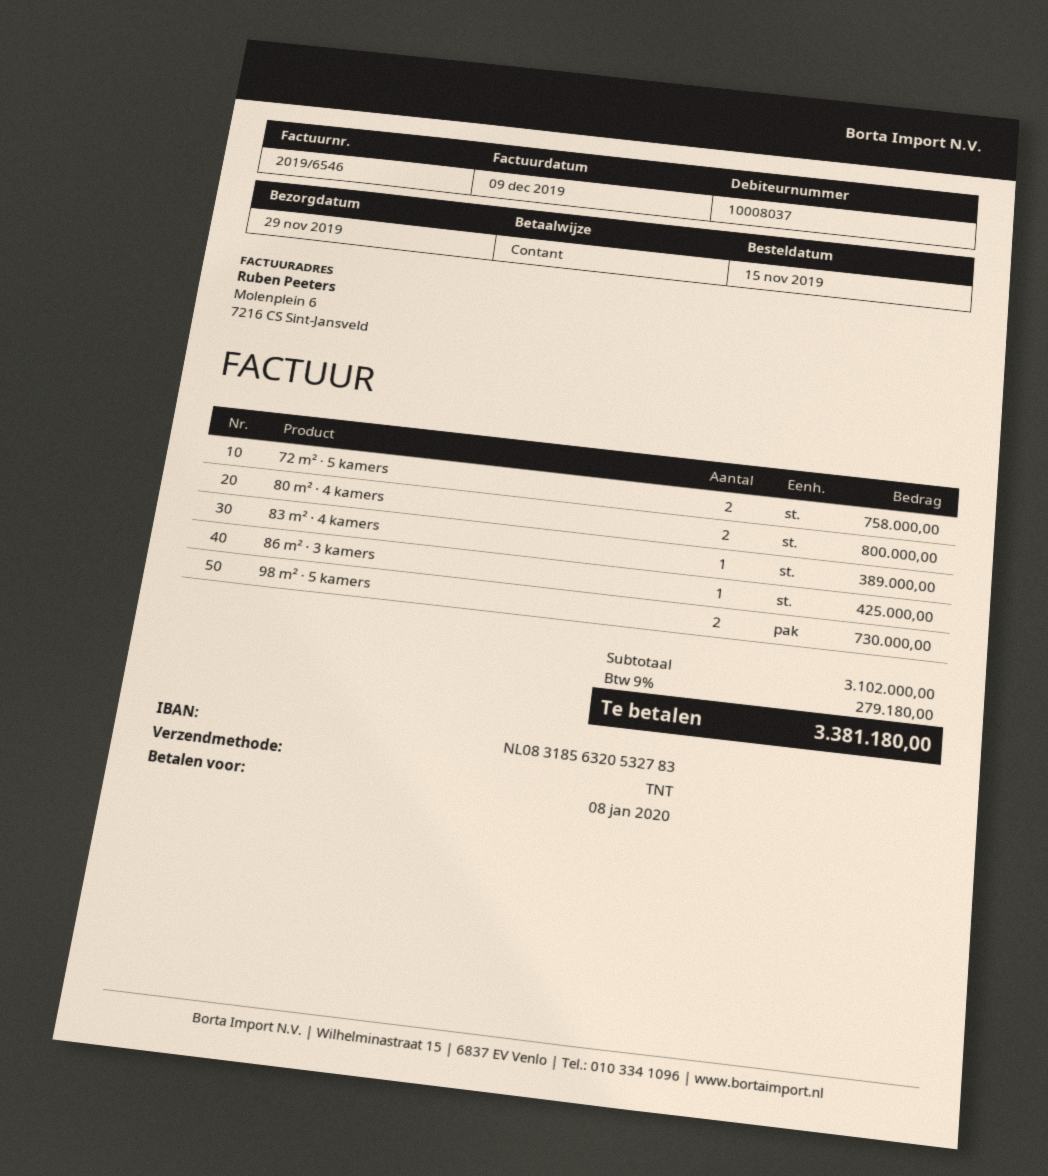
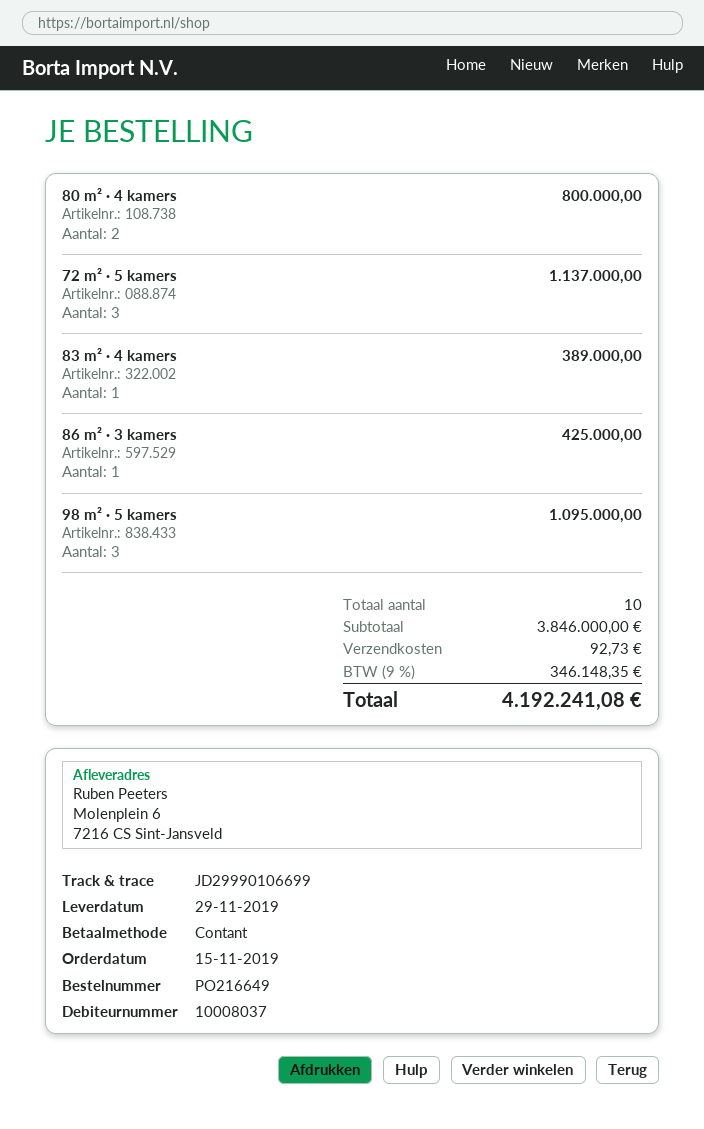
72 m² · 5 kamers: 2 for 758000.00 -> 3 for 1137000.00
98 m² · 5 kamers: 2 for 730000.00 -> 3 for 1095000.00
subtotal: 3102000.00 -> 3846000.00
shipping: none -> 92.73
tax: 9% = 279180.00 -> 9% = 346148.35
total: 3381180.00 -> 4192241.08

